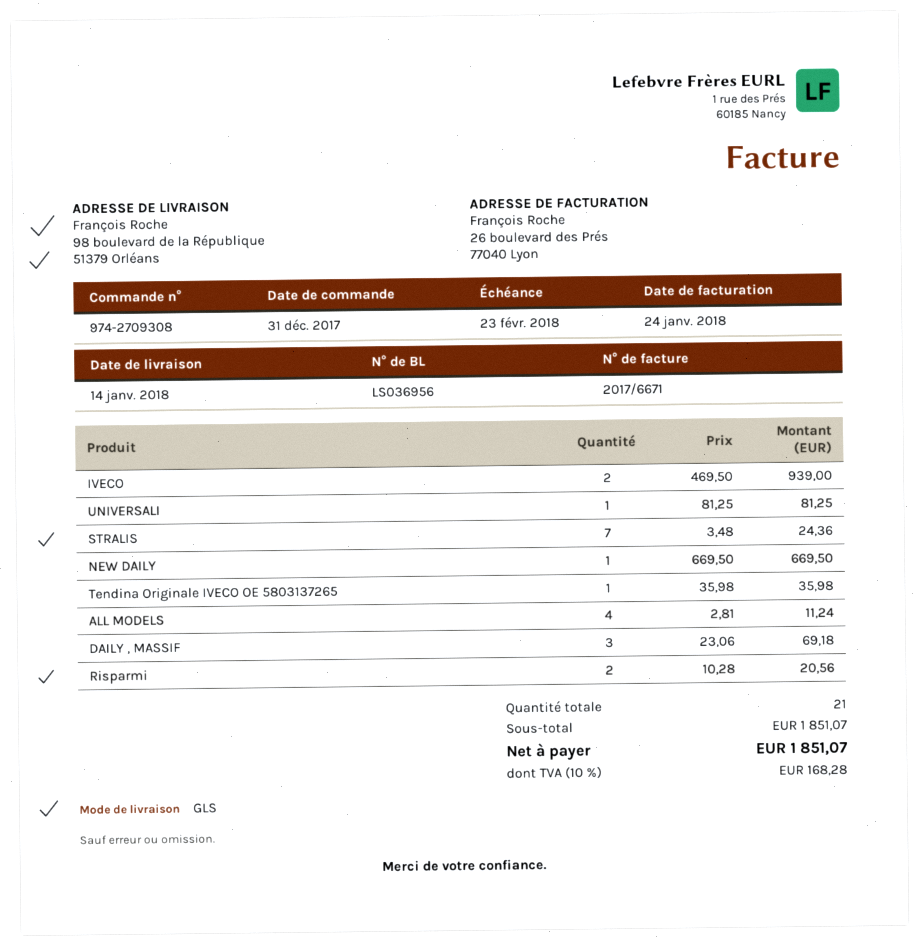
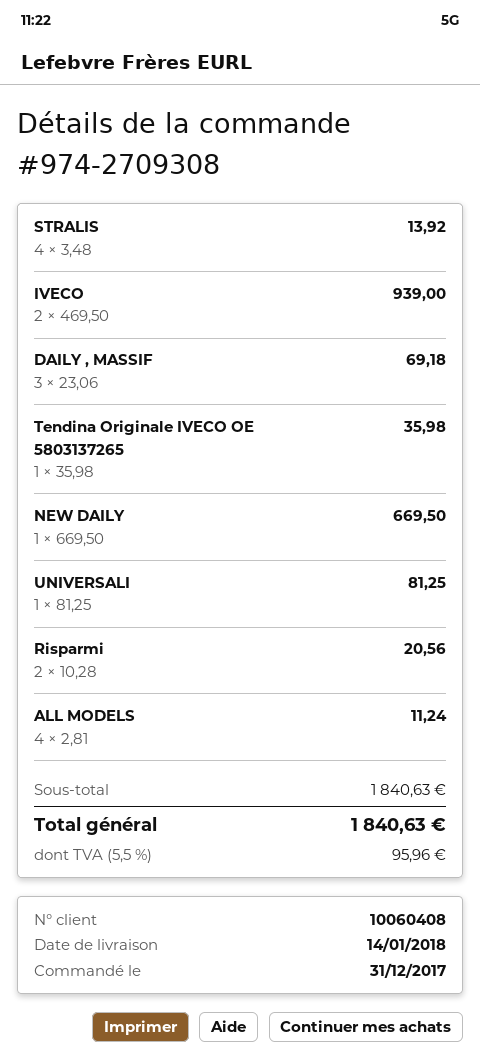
STRALIS: 7 x 3.48 = 24.36 -> 4 x 3.48 = 13.92
subtotal: 1851.07 -> 1840.63
tax: 10% = 168.28 -> 5.5% = 95.96
total: 1851.07 -> 1840.63

